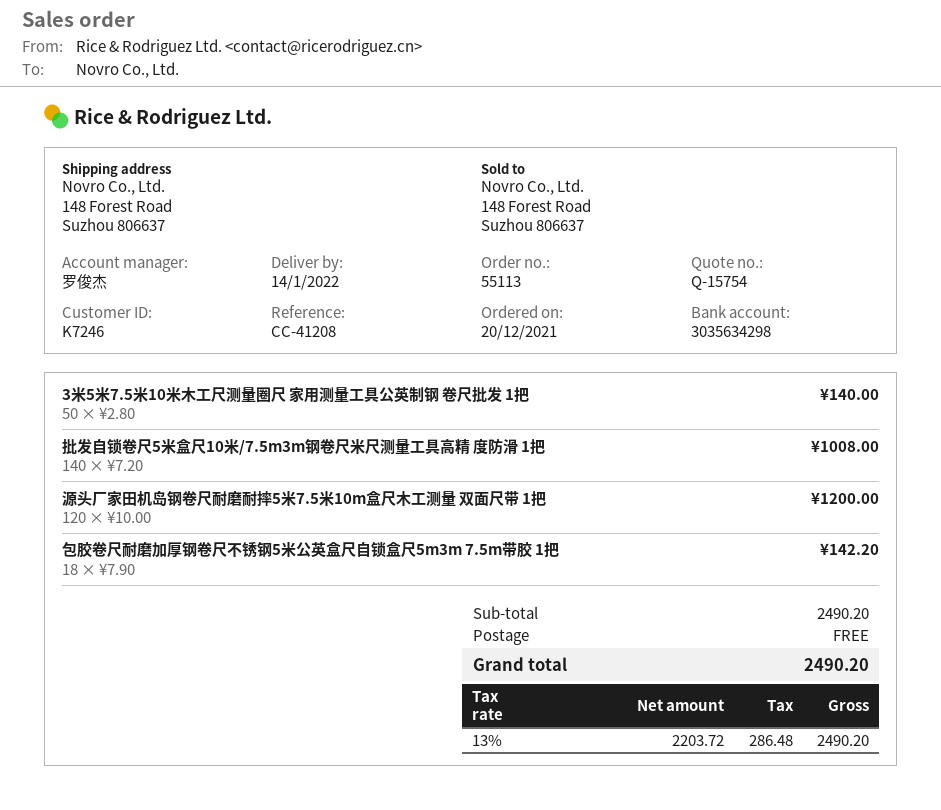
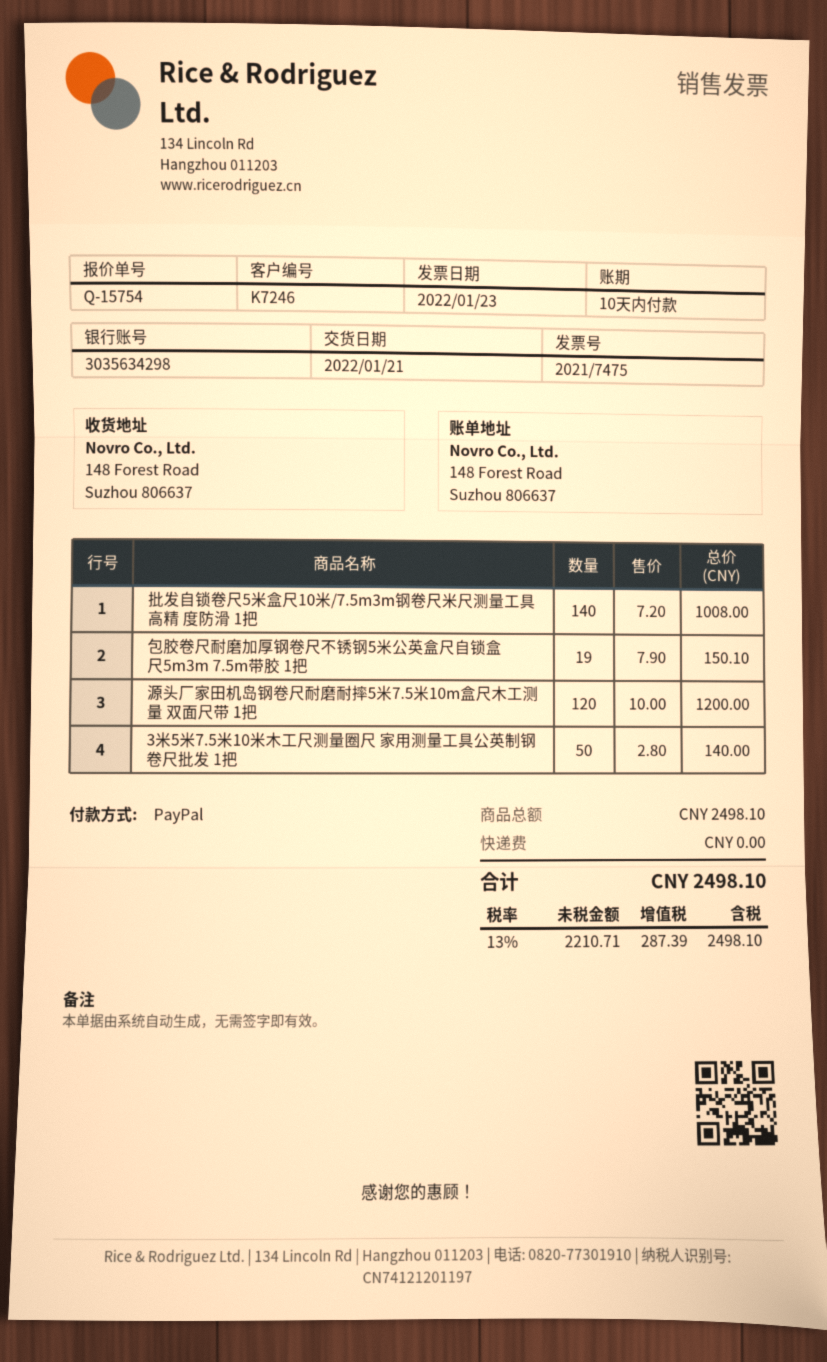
delivery date: 2022-01-14 -> 2022-01-21
包胶卷尺耐磨加厚钢卷尺不锈钢5米公英盒尺自锁盒尺5m3m 7.5m带胶 1把: 18 x 7.90 = 142.20 -> 19 x 7.90 = 150.10
subtotal: 2490.20 -> 2498.10
net: 2203.72 -> 2210.71
tax: 13% = 286.48 -> 13% = 287.39
total: 2490.20 -> 2498.10

